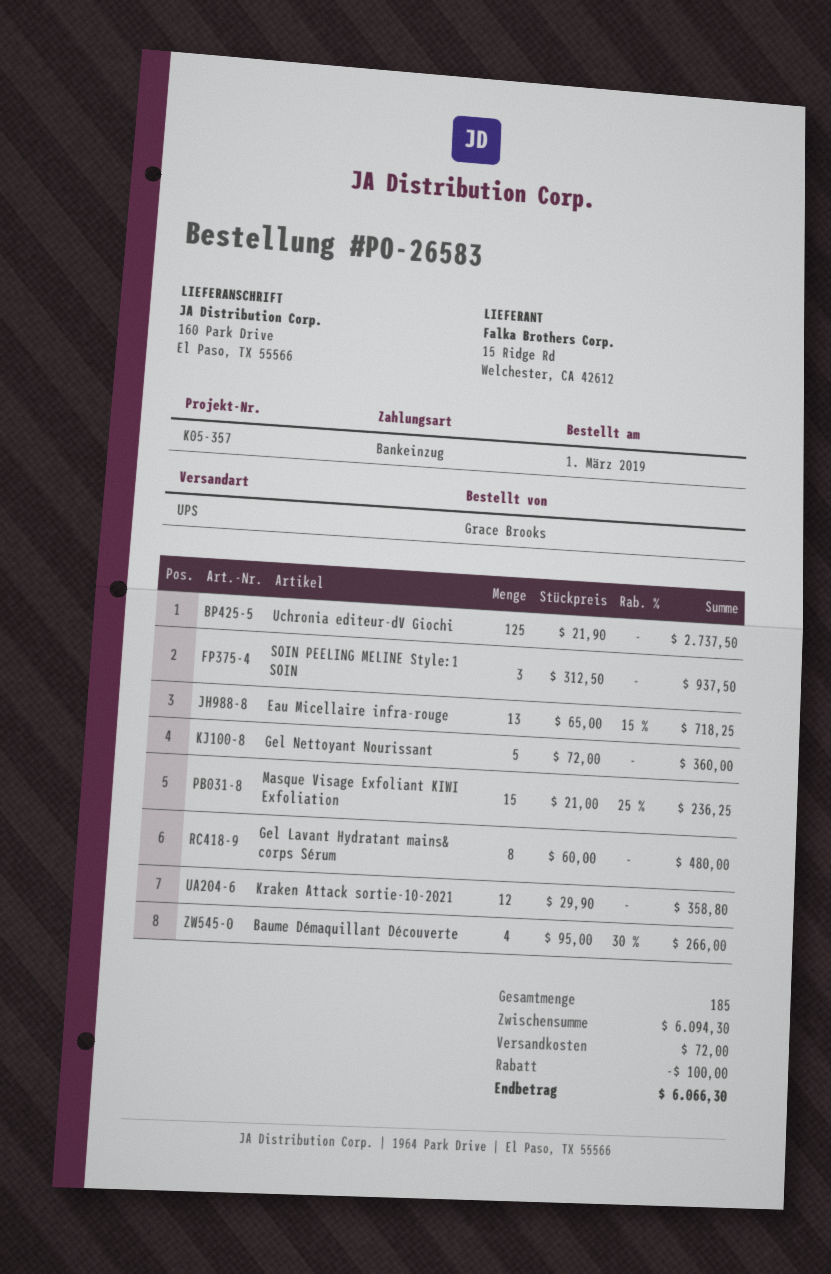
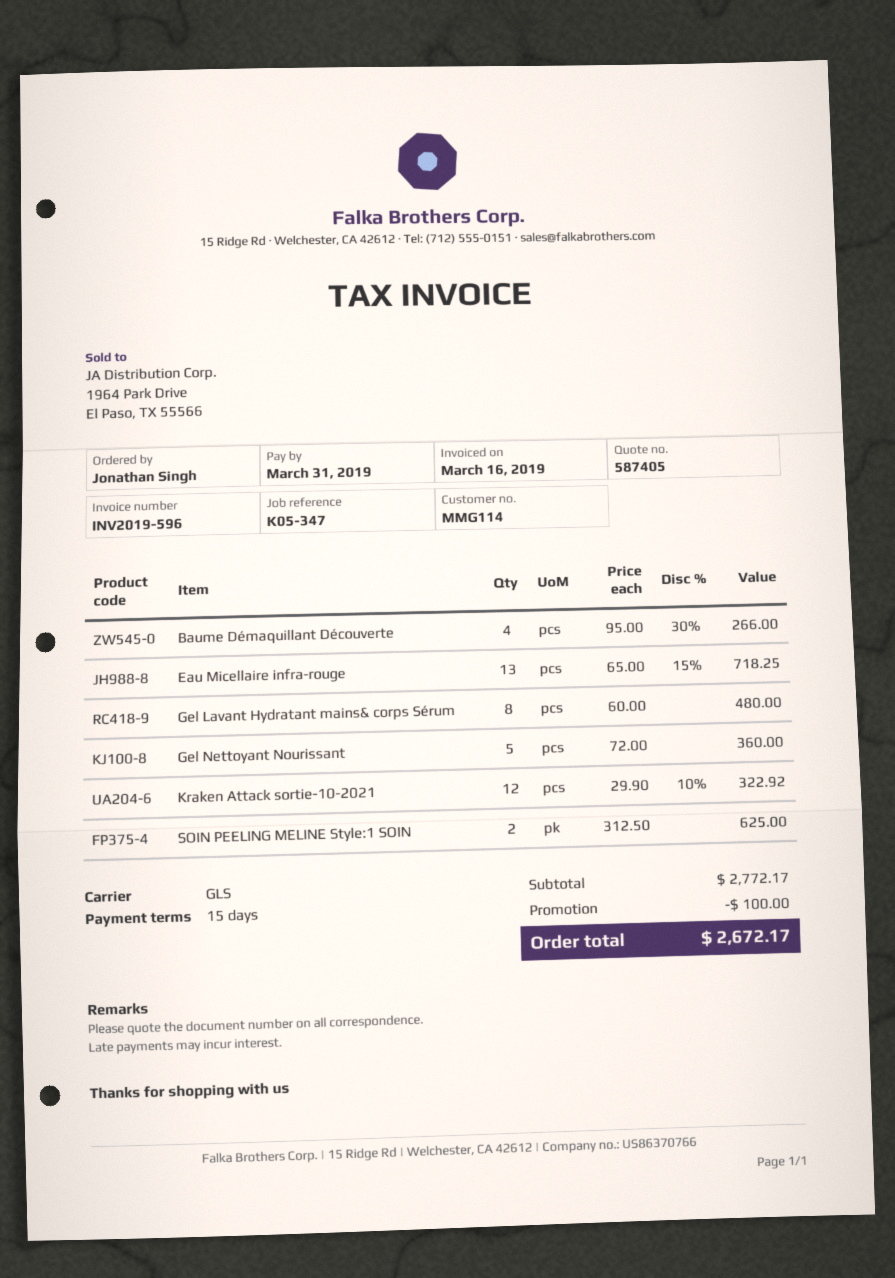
reference: K05-357 -> K05-347
ordered by: Grace Brooks -> Jonathan Singh
shipping method: UPS -> GLS
Uchronia editeur-dV Giochi: 125 x 21.90 = 2737.50 -> none
SOIN PEELING MELINE Style:1 SOIN: 3 x 312.50 = 937.50 -> 2 x 312.50 = 625.00
Masque Visage Exfoliant KIWI Exfoliation: 15 x 21.00 - 25% = 236.25 -> none
Kraken Attack sortie-10-2021: 12 x 29.90 = 358.80 -> 12 x 29.90 - 10% = 322.92
subtotal: 6094.30 -> 2772.17
shipping: 72.00 -> none
total: 6066.30 -> 2672.17

